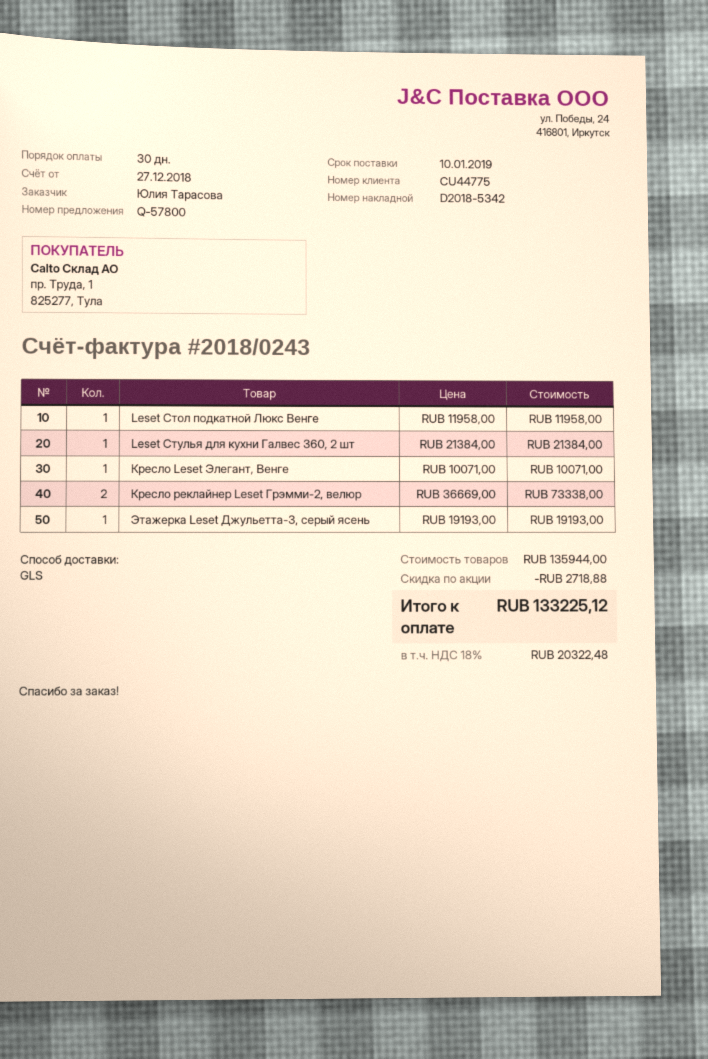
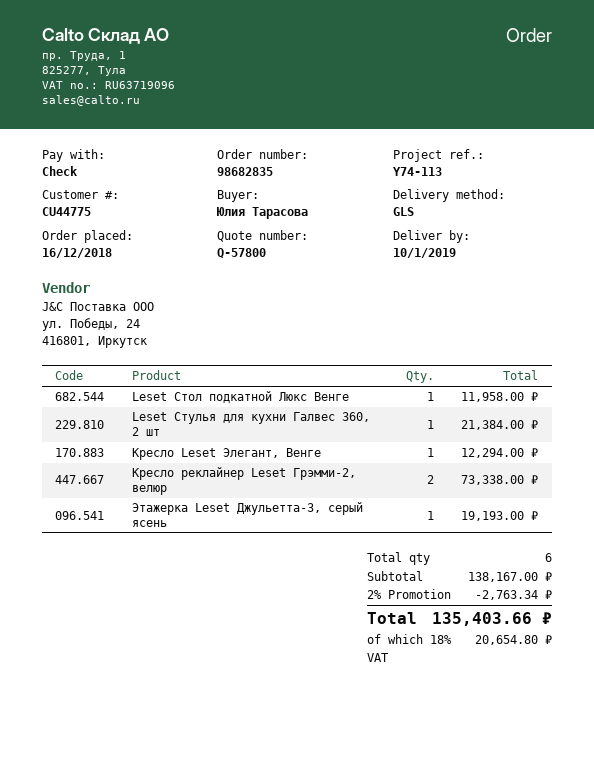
Кресло Leset Элегант, Венге: 1 for 10071.00 -> 1 for 12294.00
subtotal: 135944.00 -> 138167.00
discount: 2718.88 -> 2763.34
tax: 18% = 20322.48 -> 18% = 20654.80
total: 133225.12 -> 135403.66

